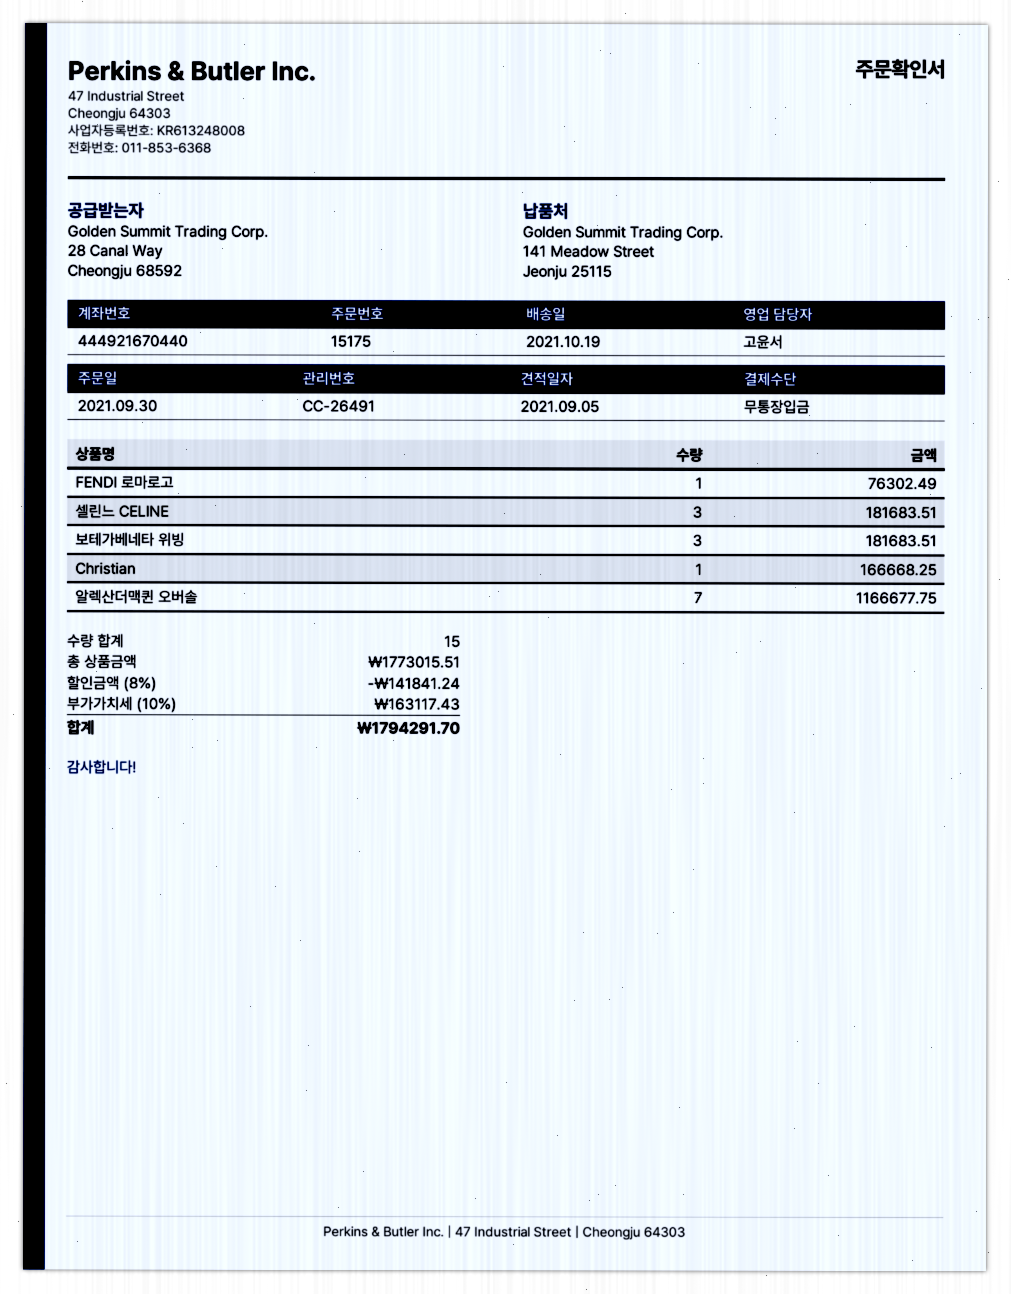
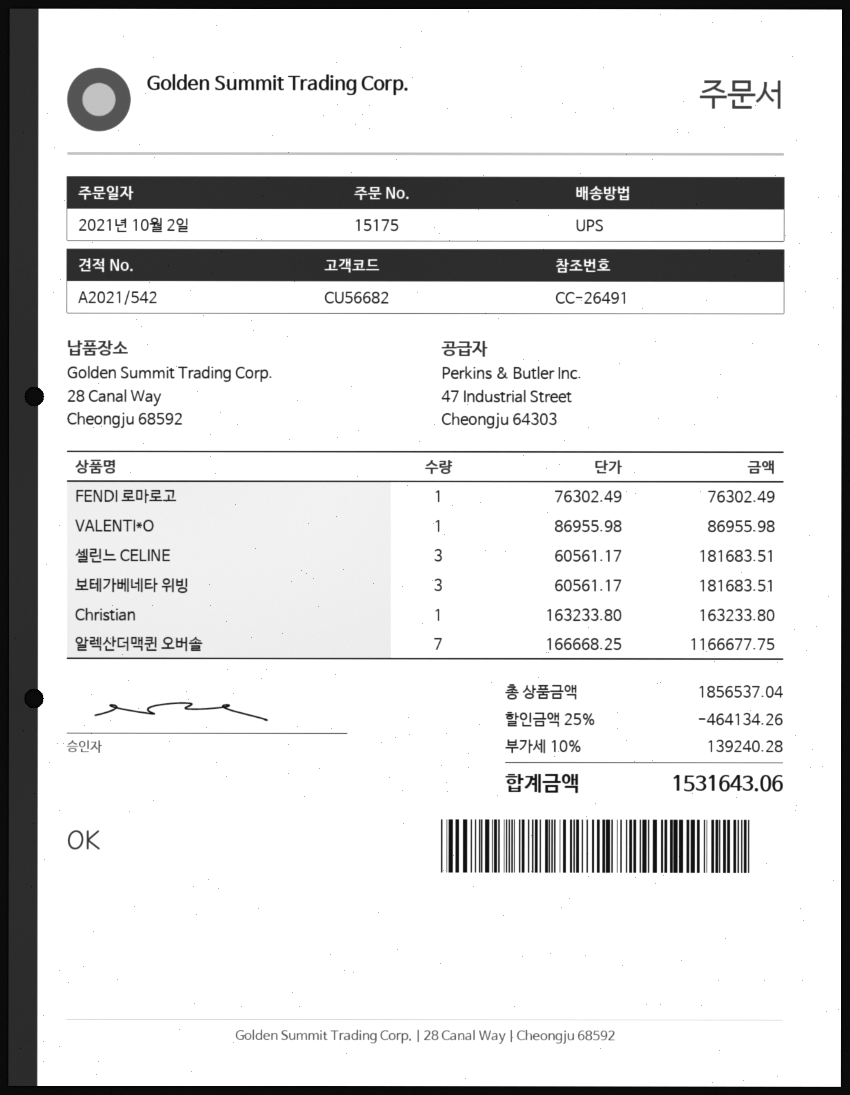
order date: 2021-09-30 -> 2021-10-02
ship to: 141 Meadow Street, Jeonju 25115 -> 28 Canal Way, Cheongju 68592
Christian: 1 for 166668.25 -> 1 for 163233.80
VALENTI*O: none -> 1 for 86955.98
subtotal: 1773015.51 -> 1856537.04
discount: 8% = 141841.24 -> 25% = 464134.26
tax: 10% = 163117.43 -> 10% = 139240.28
total: 1794291.70 -> 1531643.06

